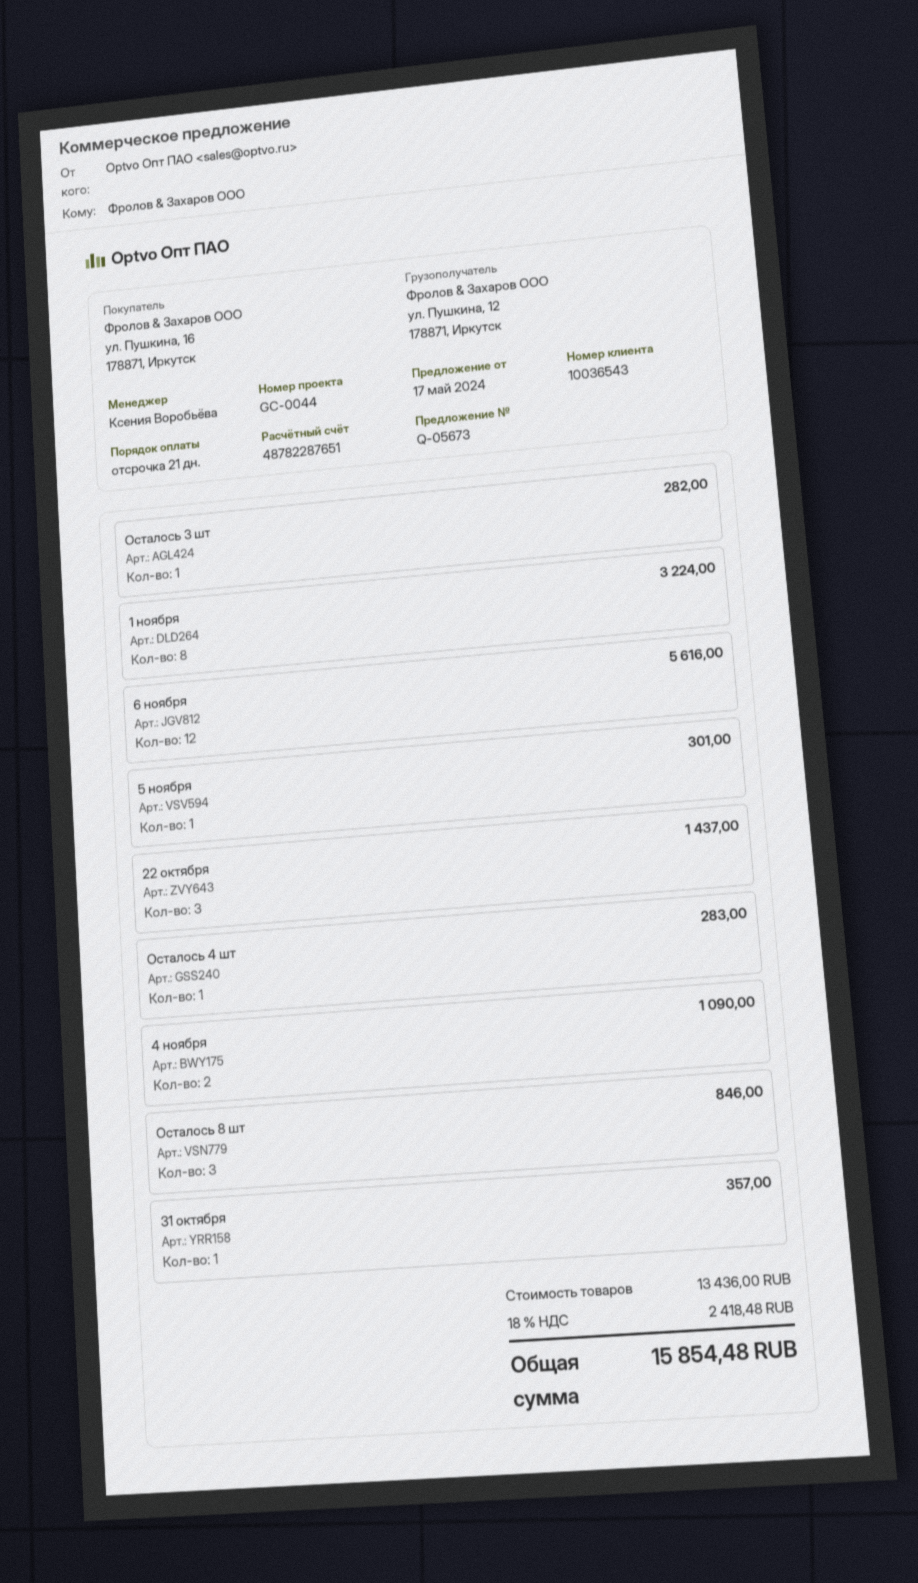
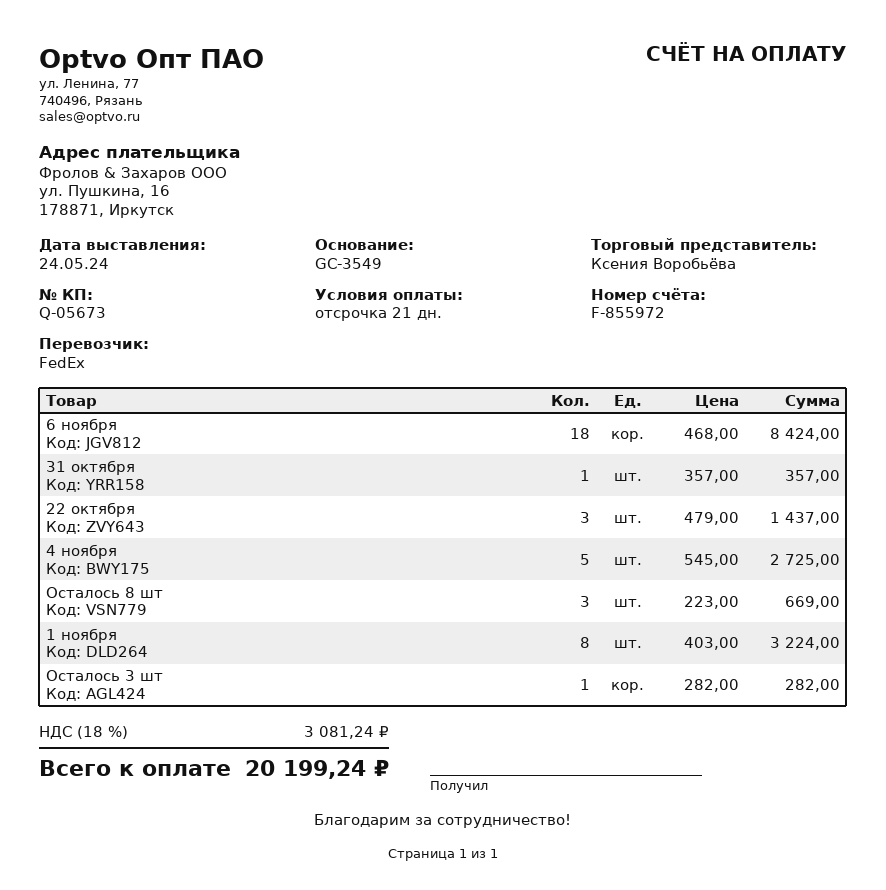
reference: GC-0044 -> GC-3549
6 ноября: 12 for 5616.00 -> 18 for 8424.00
5 ноября: 1 for 301.00 -> none
Осталось 4 шт: 1 for 283.00 -> none
4 ноября: 2 for 1090.00 -> 5 for 2725.00
Осталось 8 шт: 3 for 846.00 -> 3 for 669.00
tax: 18% = 2418.48 -> 18% = 3081.24
total: 15854.48 -> 20199.24

